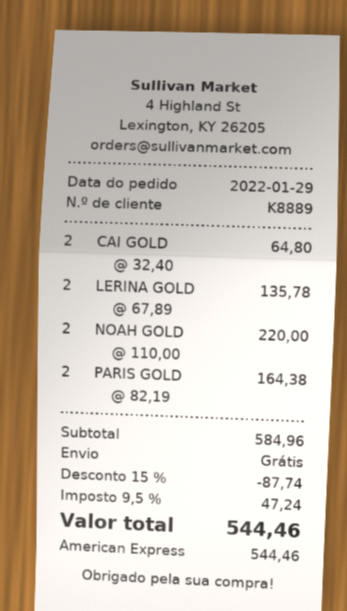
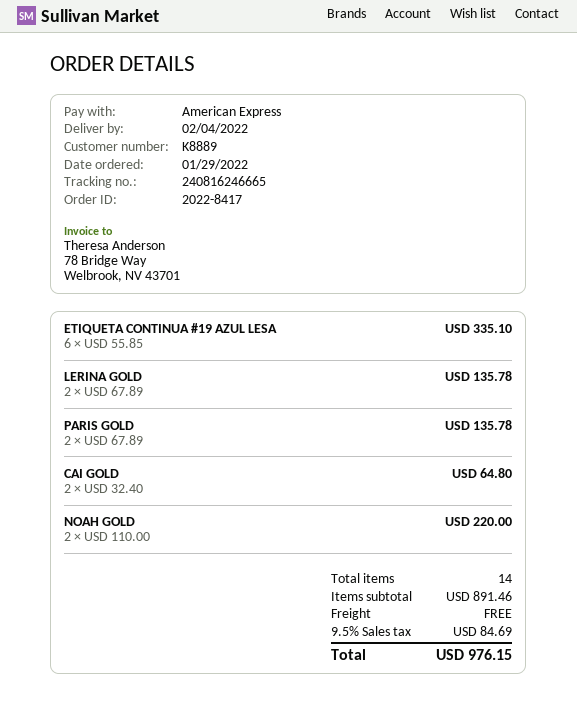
PARIS GOLD: 2 x 82.19 = 164.38 -> 2 x 67.89 = 135.78
ETIQUETA CONTINUA #19 AZUL LESA: none -> 6 x 55.85 = 335.10
subtotal: 584.96 -> 891.46
discount: 15% = 87.74 -> none
tax: 9.5% = 47.24 -> 9.5% = 84.69
total: 544.46 -> 976.15

